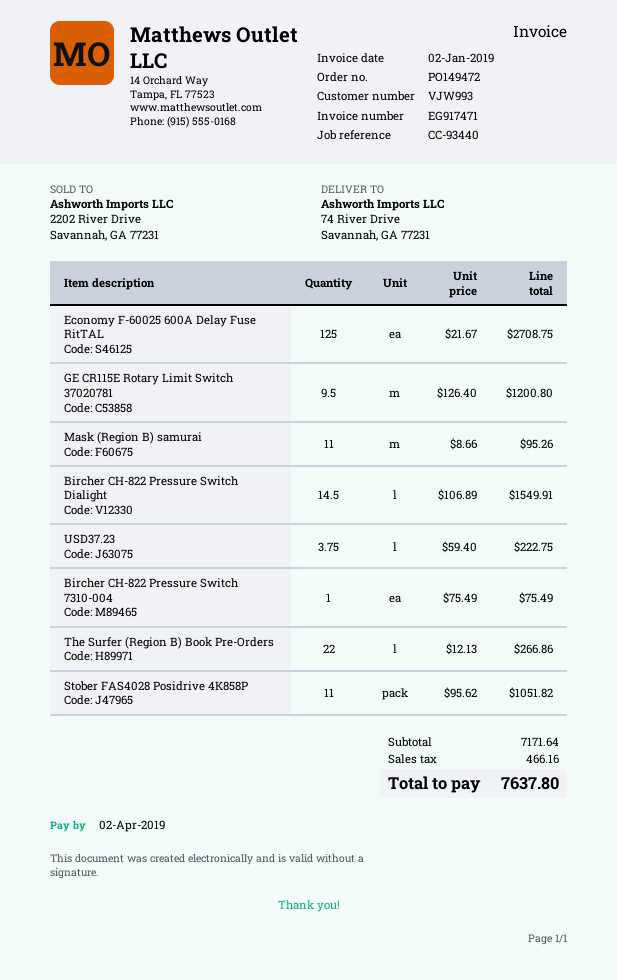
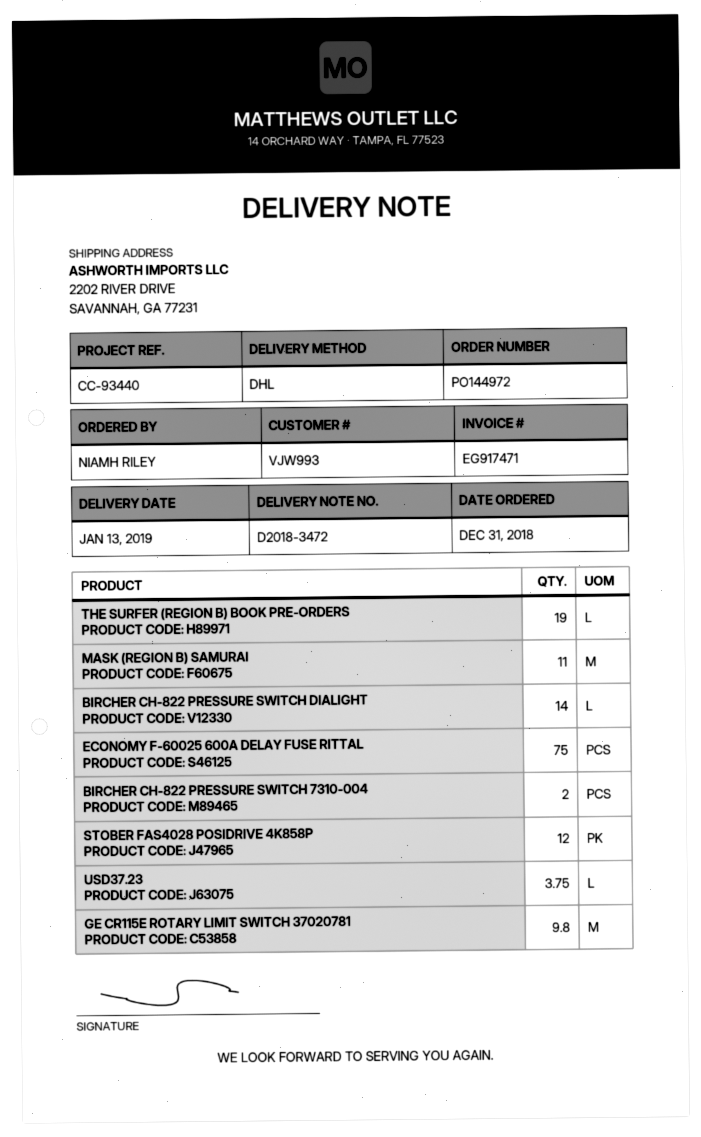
order number: PO149472 -> PO144972
ship to: 74 River Drive, Savannah, GA 77231 -> 2202 RIVER DRIVE, SAVANNAH, GA 77231
Economy F-60025 600A Delay Fuse RitTAL: 125 -> 75
GE CR115E Rotary Limit Switch 37020781: 9.5 -> 9.8
Bircher CH-822 Pressure Switch Dialight: 14.5 -> 14
Bircher CH-822 Pressure Switch 7310-004: 1 -> 2
The Surfer (Region B) Book Pre-Orders: 22 -> 19
Stober FAS4028 Posidrive 4K858P: 11 -> 12

